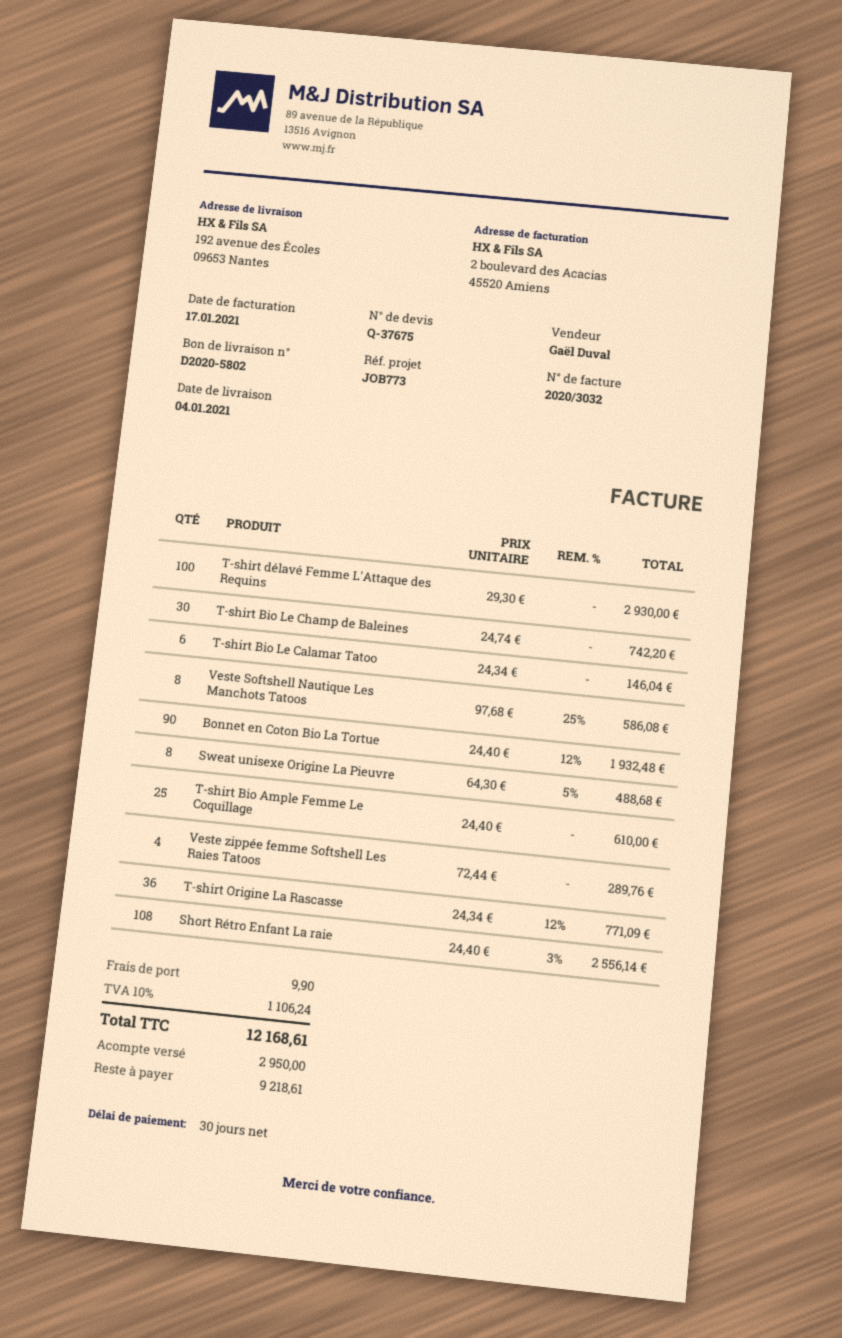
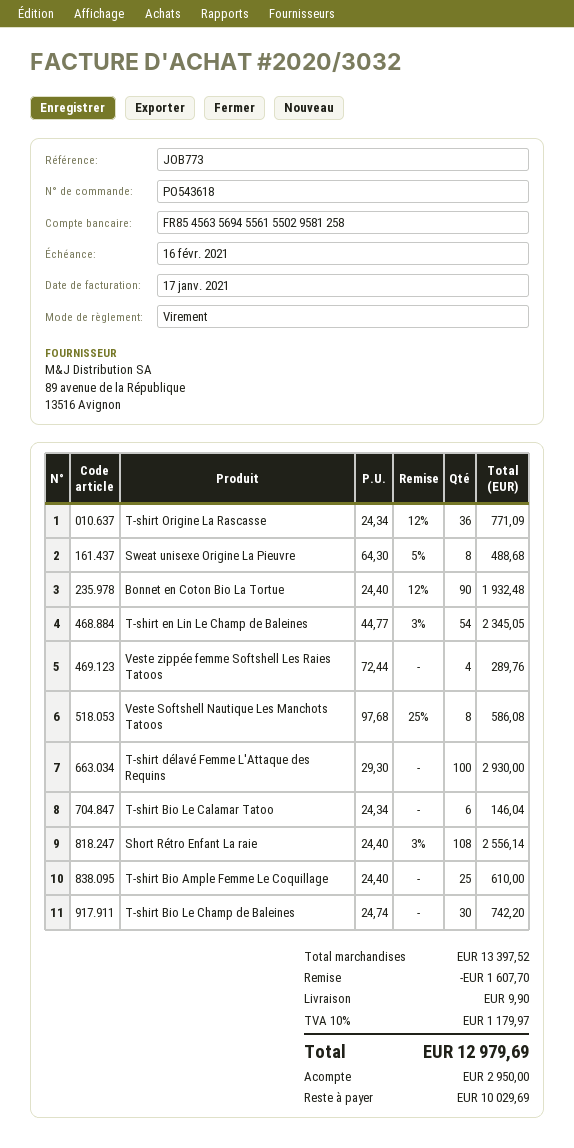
T-shirt en Lin Le Champ de Baleines: none -> 54 x 44.77 - 3% = 2345.05
discount: none -> 1607.70
tax: 10% = 1106.24 -> 10% = 1179.97
total: 12168.61 -> 12979.69
balance: 9218.61 -> 10029.69

